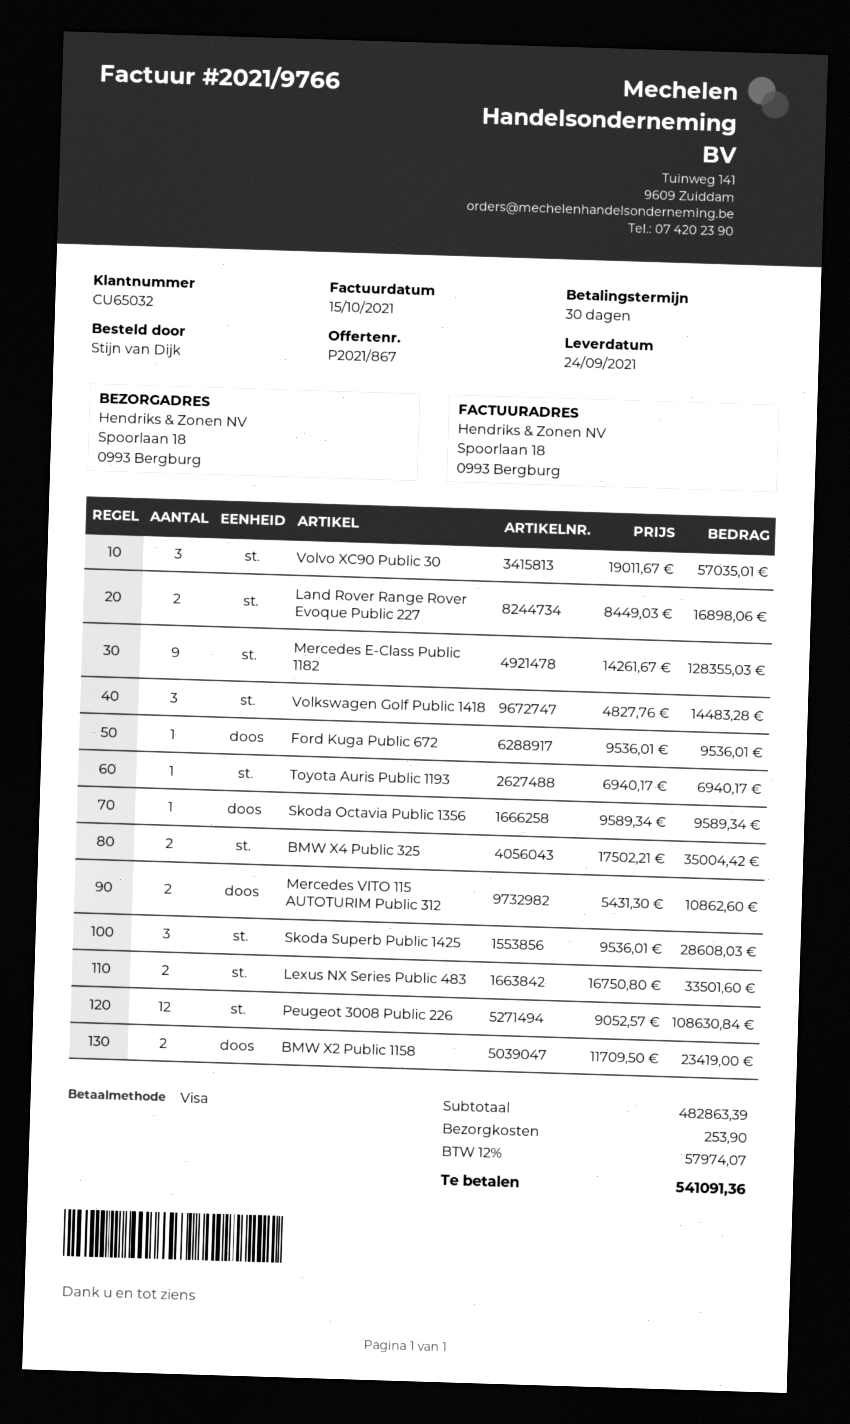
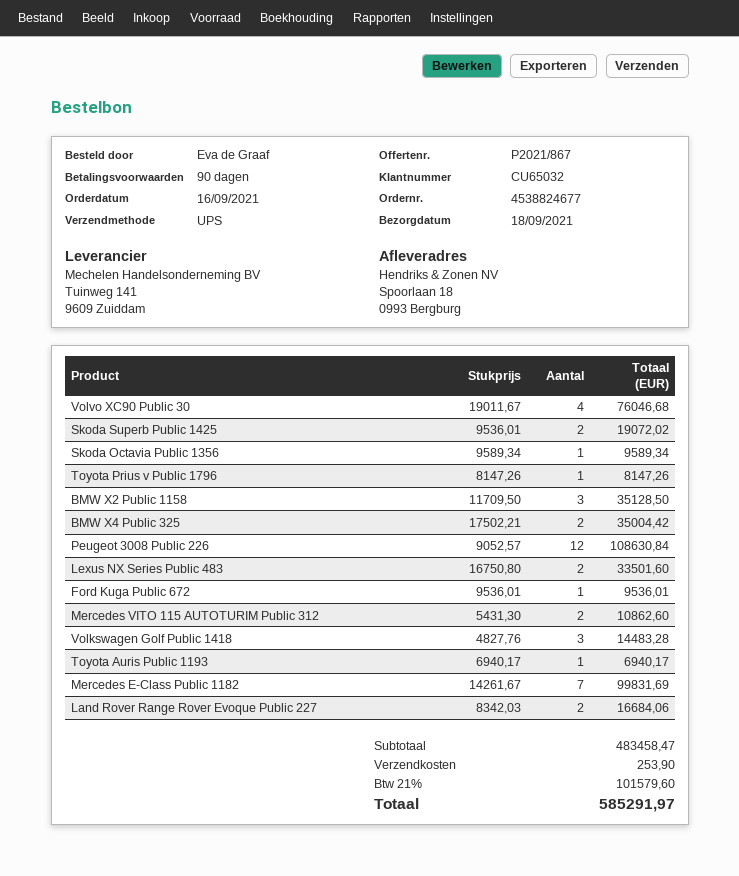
delivery date: 2021-09-24 -> 2021-09-18
payment terms: 30 days -> 90 days
ordered by: Stijn van Dijk -> Eva de Graaf
Volvo XC90 Public 30: 3 x 19011.67 = 57035.01 -> 4 x 19011.67 = 76046.68
Land Rover Range Rover Evoque Public 227: 2 x 8449.03 = 16898.06 -> 2 x 8342.03 = 16684.06
Mercedes E-Class Public 1182: 9 x 14261.67 = 128355.03 -> 7 x 14261.67 = 99831.69
Skoda Superb Public 1425: 3 x 9536.01 = 28608.03 -> 2 x 9536.01 = 19072.02
BMW X2 Public 1158: 2 x 11709.50 = 23419.00 -> 3 x 11709.50 = 35128.50
Toyota Prius v Public 1796: none -> 1 x 8147.26 = 8147.26
subtotal: 482863.39 -> 483458.47
tax: 12% = 57974.07 -> 21% = 101579.60
total: 541091.36 -> 585291.97

